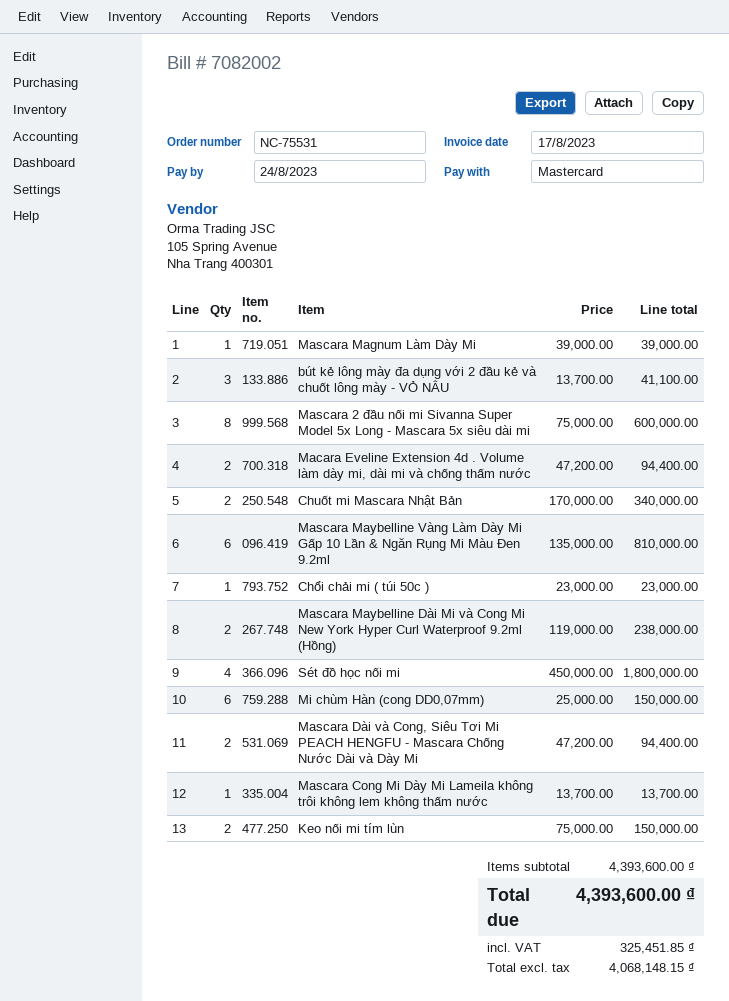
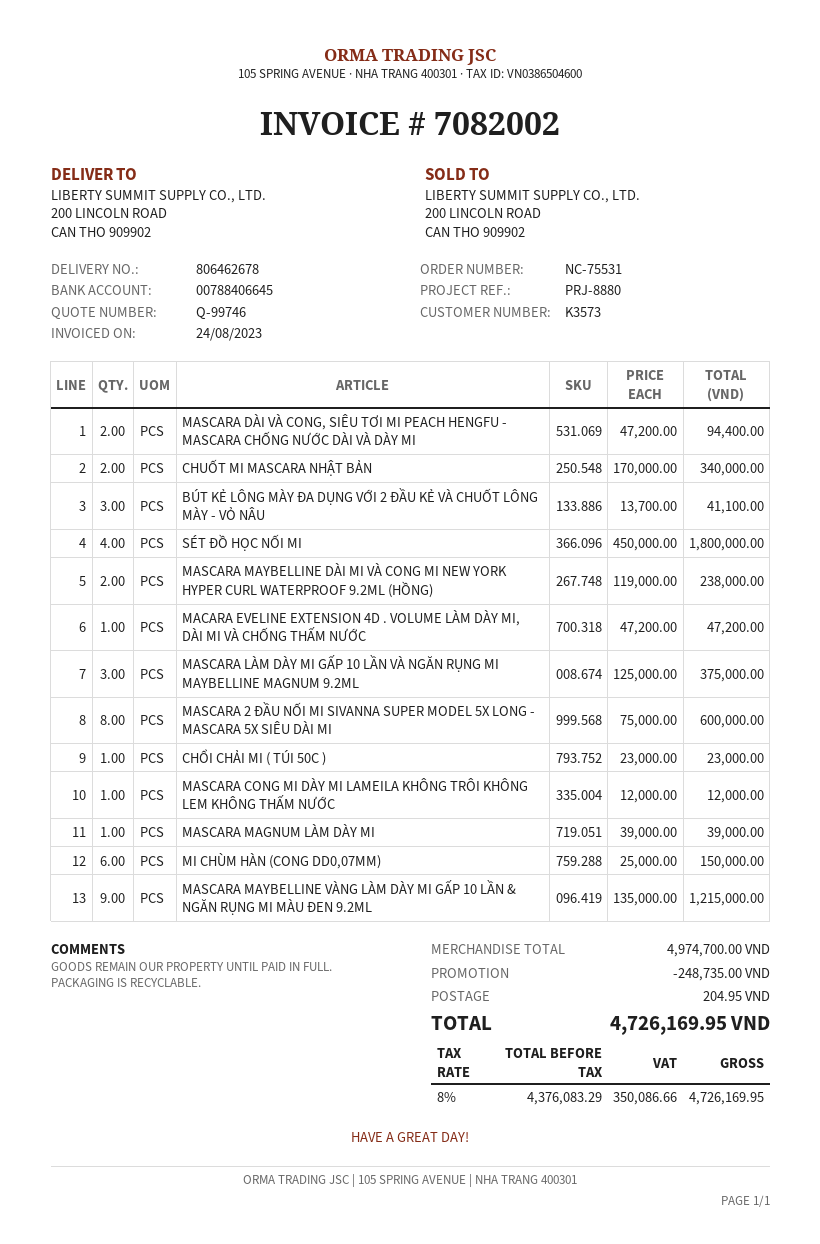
invoice date: 2023-08-17 -> 2023-08-24
Macara Eveline Extension 4d . Volume làm dày mi, dài mi và chống thấm nước: 2 x 47200.00 = 94400.00 -> 1 x 47200.00 = 47200.00
Mascara Maybelline Vàng Làm Dày Mi Gấp 10 Lần & Ngăn Rụng Mi Màu Đen 9.2ml: 6 x 135000.00 = 810000.00 -> 9 x 135000.00 = 1215000.00
Mascara Cong Mi Dày Mi Lameila không trôi không lem không thấm nước: 1 x 13700.00 = 13700.00 -> 1 x 12000.00 = 12000.00
Keo nối mi tím lùn: 2 x 75000.00 = 150000.00 -> none
MASCARA LÀM DÀY MI GẤP 10 LẦN VÀ NGĂN RỤNG MI MAYBELLINE MAGNUM 9.2ML: none -> 3 x 125000.00 = 375000.00
subtotal: 4393600.00 -> 4974700.00
discount: none -> 248735.00
shipping: none -> 204.95
net: 4068148.15 -> 4376083.29
tax: 325451.85 -> 350086.66
total: 4393600.00 -> 4726169.95

